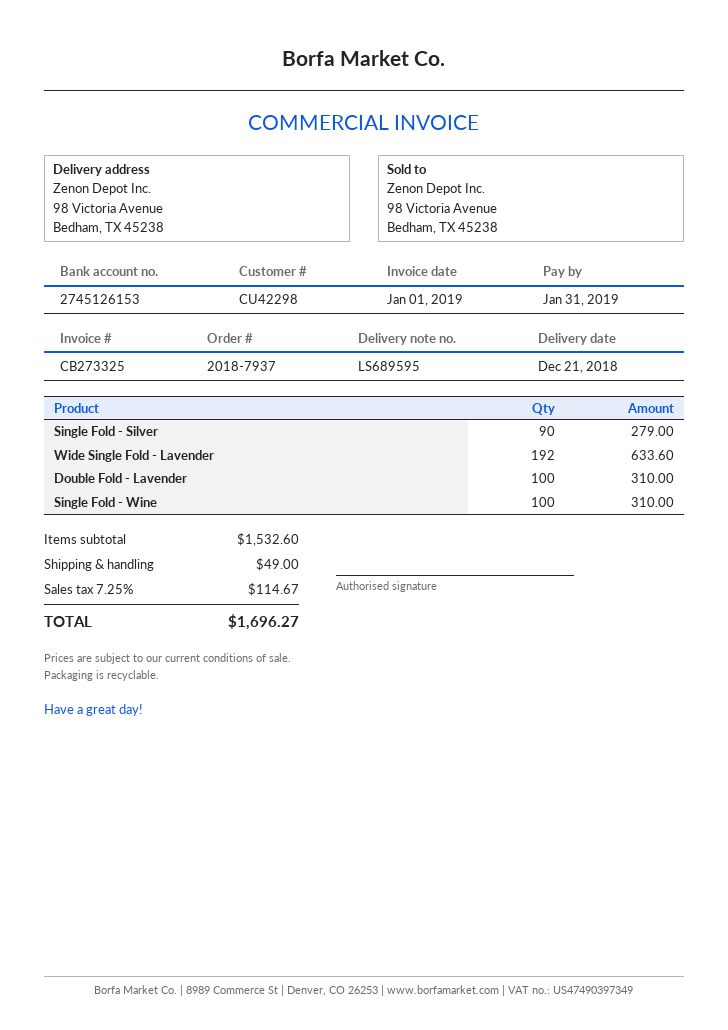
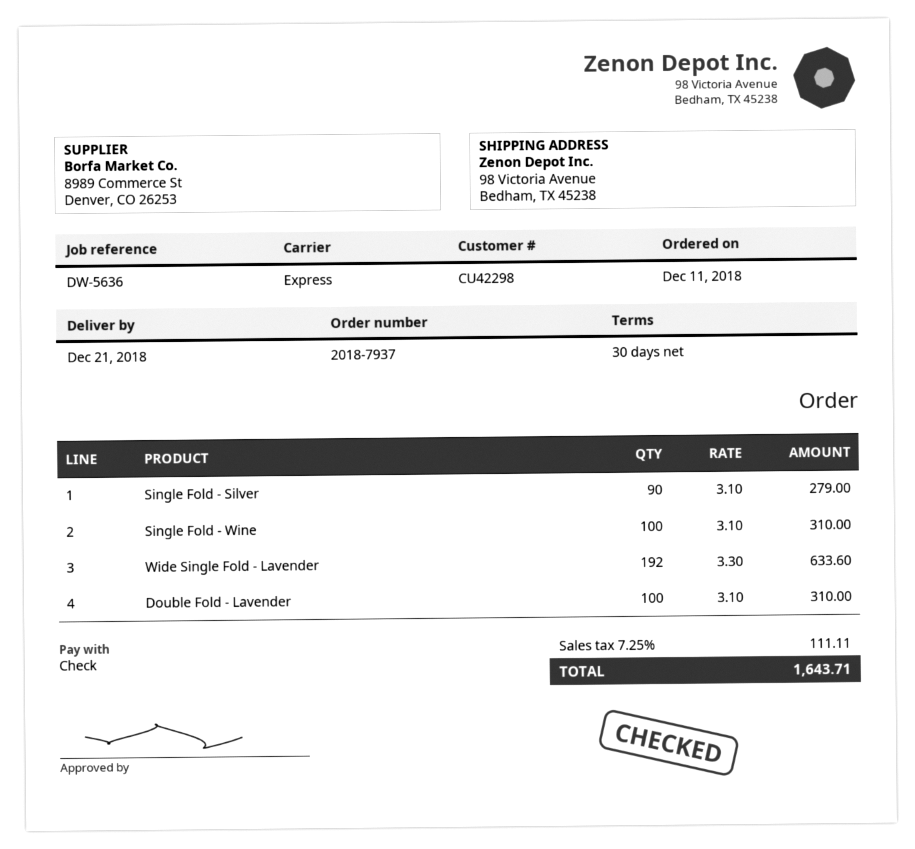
shipping: 49.00 -> none
tax: 7.25% = 114.67 -> 7.25% = 111.11
total: 1696.27 -> 1643.71

